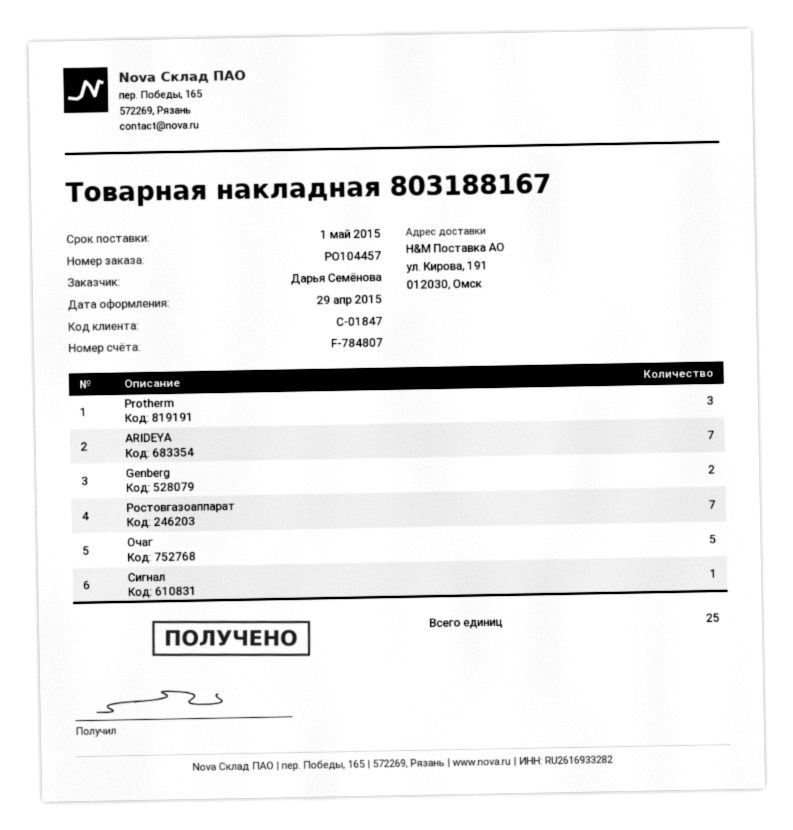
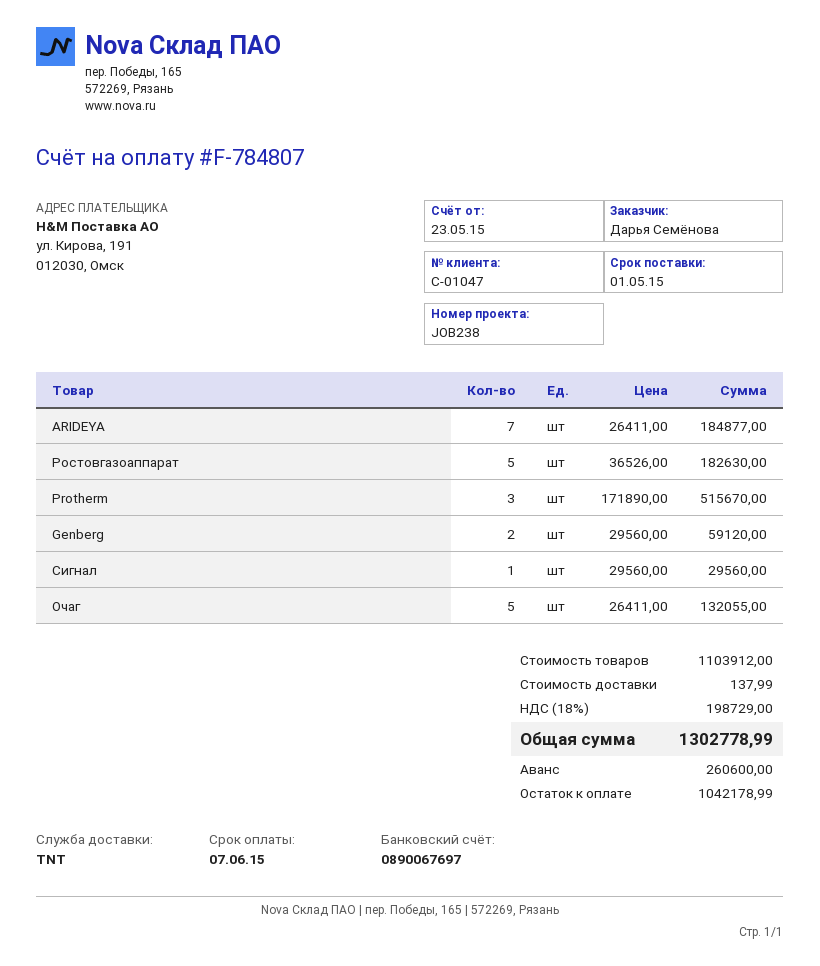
customer number: C-01847 -> C-01047
Ростовгазоаппарат: 7 -> 5

